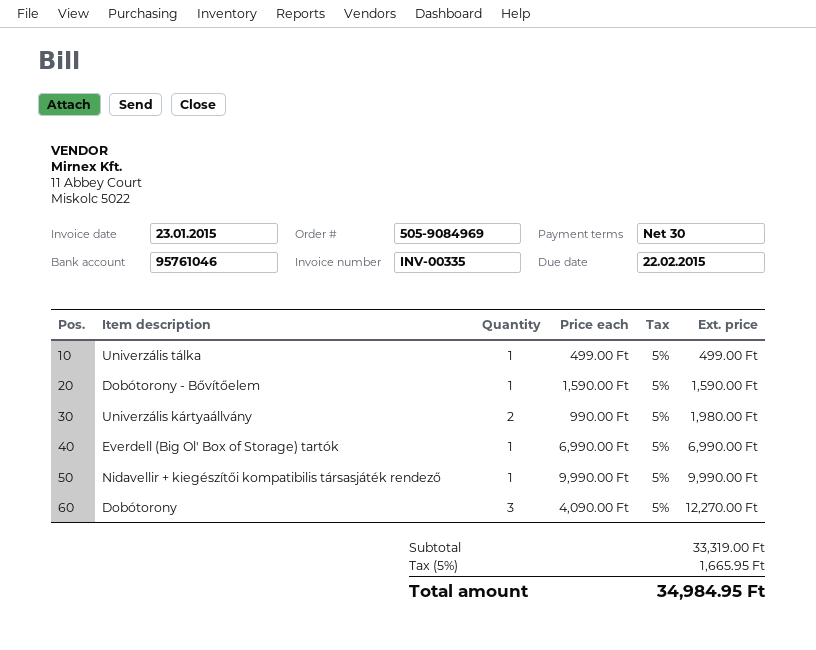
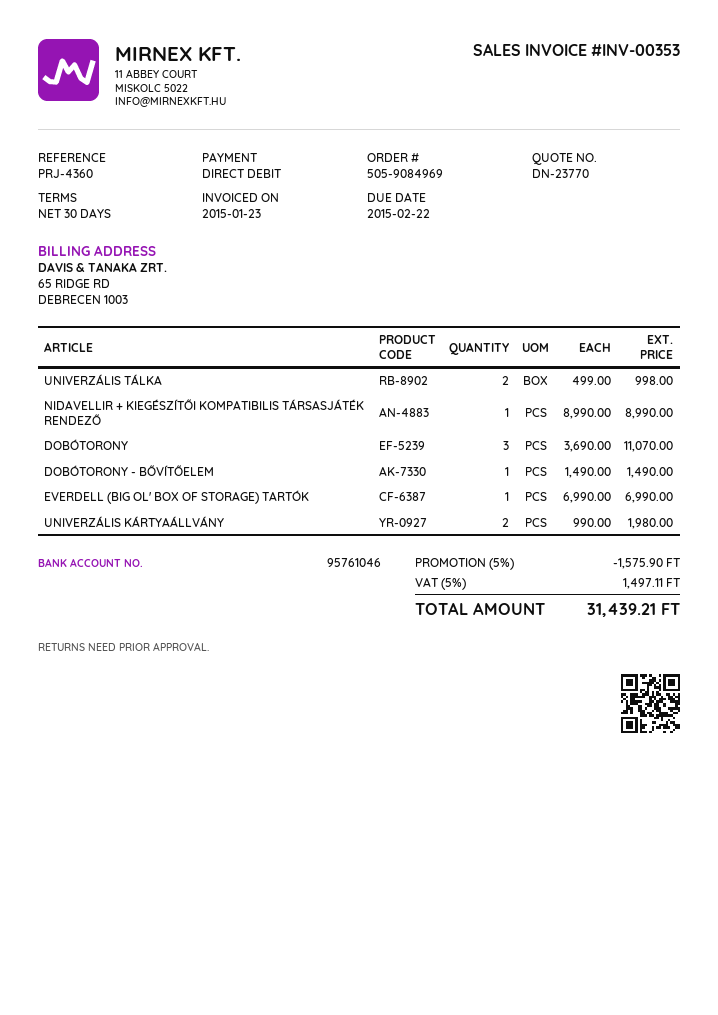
invoice number: INV-00335 -> INV-00353
Univerzális tálka: 1 x 499.00 = 499.00 -> 2 x 499.00 = 998.00
Dobótorony - Bővítőelem: 1 x 1590.00 = 1590.00 -> 1 x 1490.00 = 1490.00
Nidavellir + kiegészítői kompatibilis társasjáték rendező: 1 x 9990.00 = 9990.00 -> 1 x 8990.00 = 8990.00
Dobótorony: 3 x 4090.00 = 12270.00 -> 3 x 3690.00 = 11070.00
discount: none -> 5% = 1575.90
tax: 5% = 1665.95 -> 5% = 1497.11
total: 34984.95 -> 31439.21

